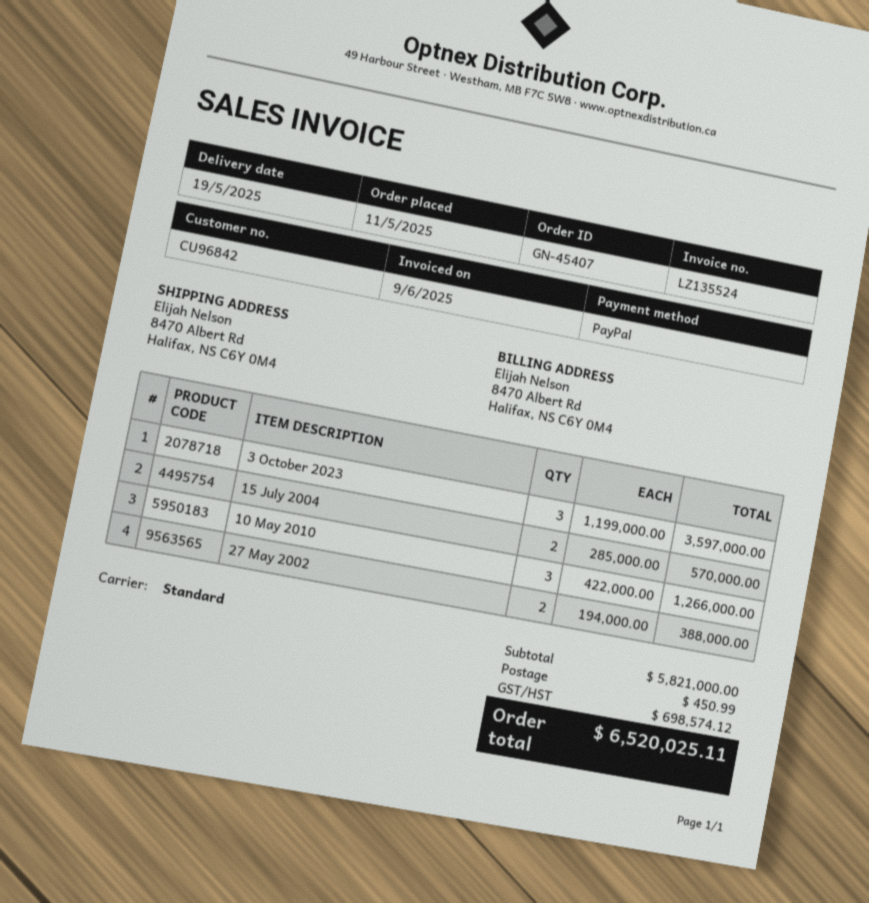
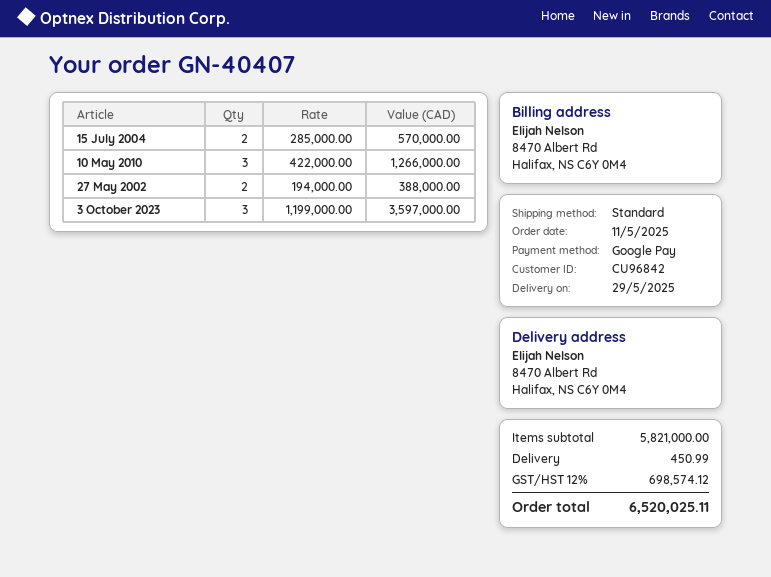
order number: GN-45407 -> GN-40407
delivery date: 2025-05-19 -> 2025-05-29
payment method: PayPal -> Google Pay

